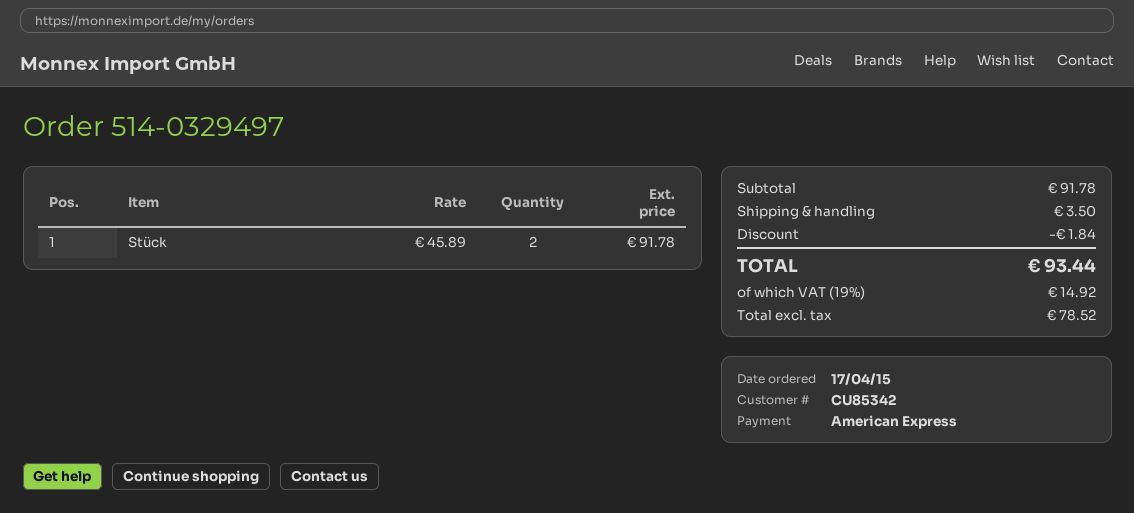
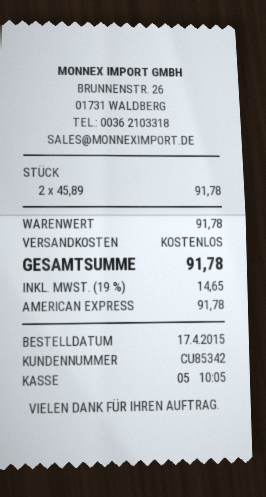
discount: 1.84 -> none
shipping: 3.50 -> 0.00
tax: 19% = 14.92 -> 19% = 14.65
total: 93.44 -> 91.78

